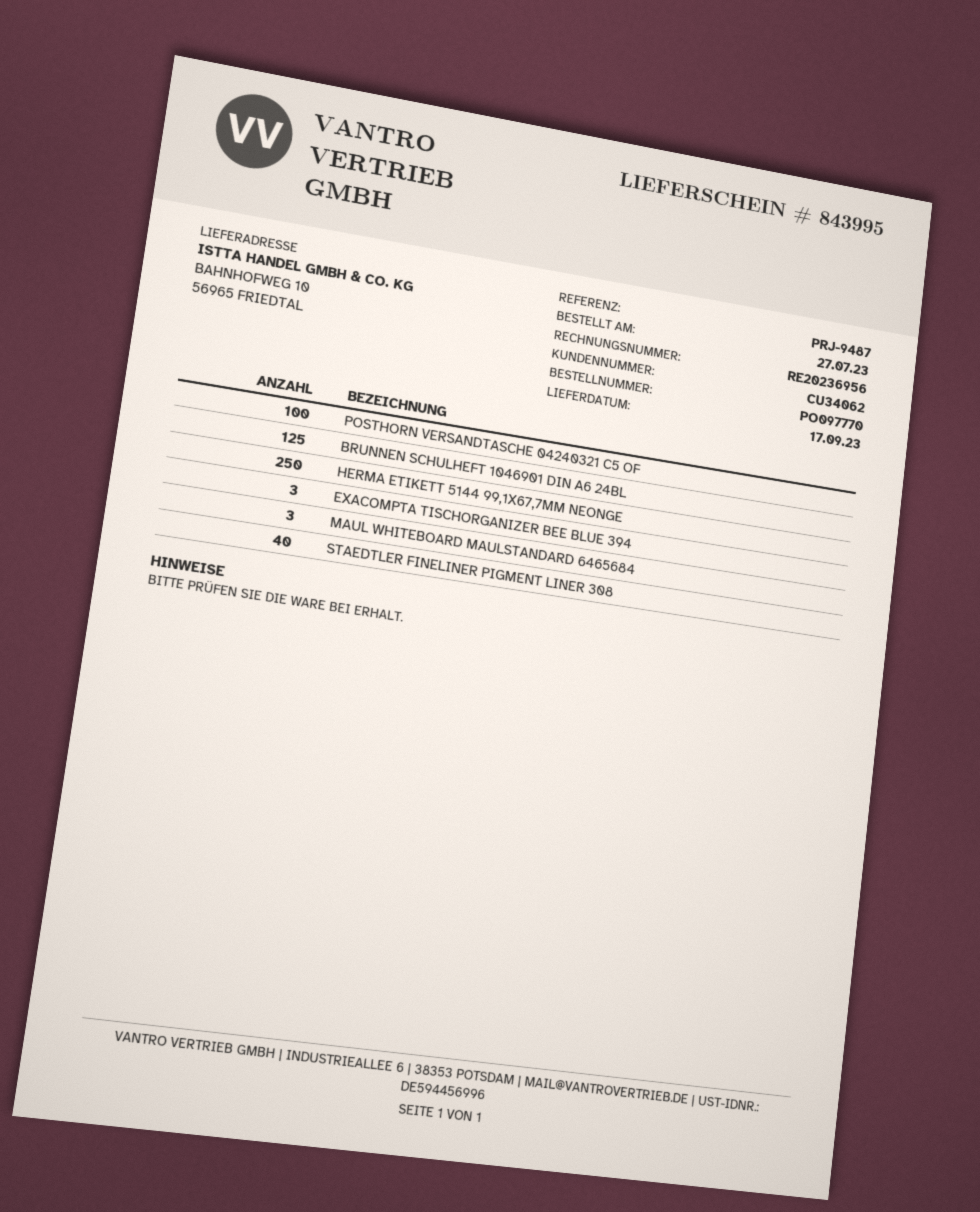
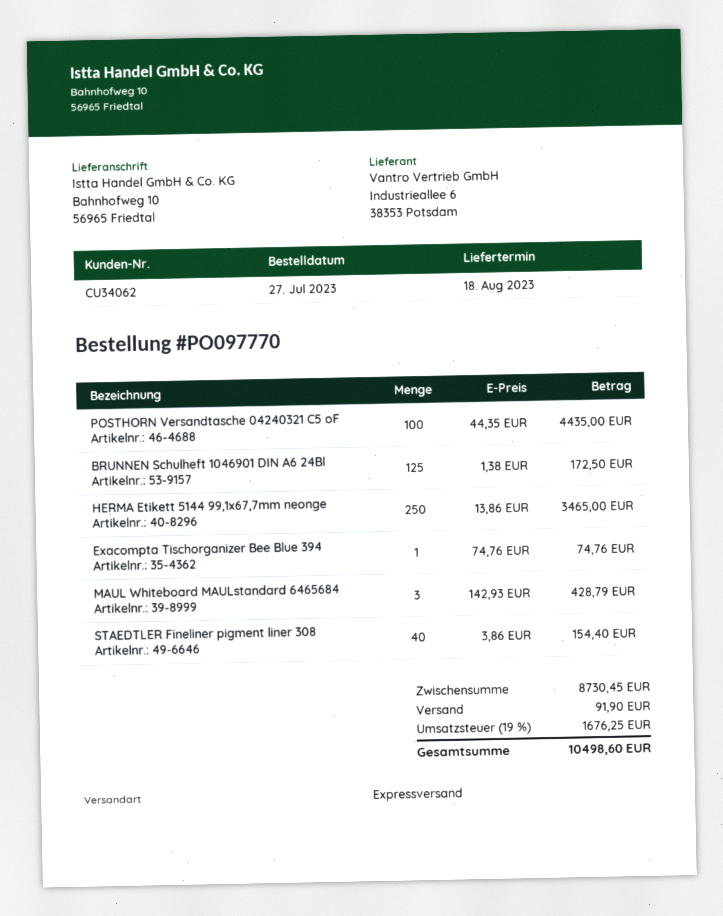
delivery date: 2023-09-17 -> 2023-08-18
EXACOMPTA TISCHORGANIZER BEE BLUE 394: 3 -> 1

